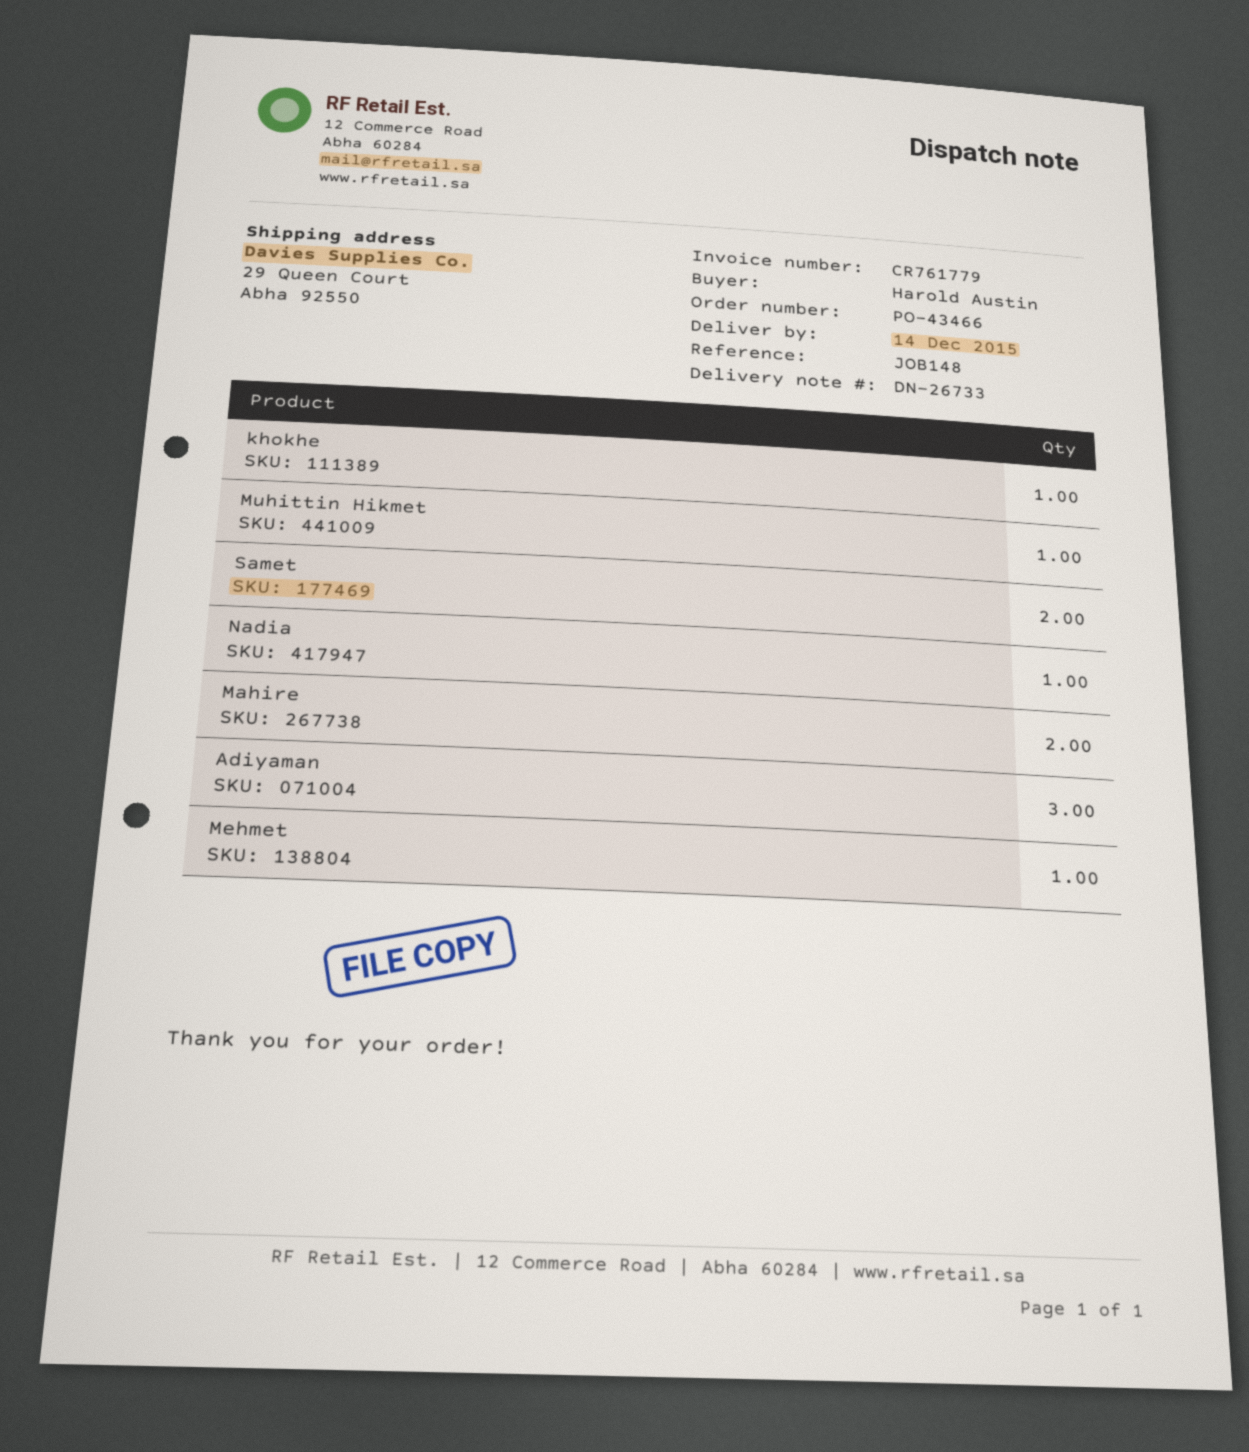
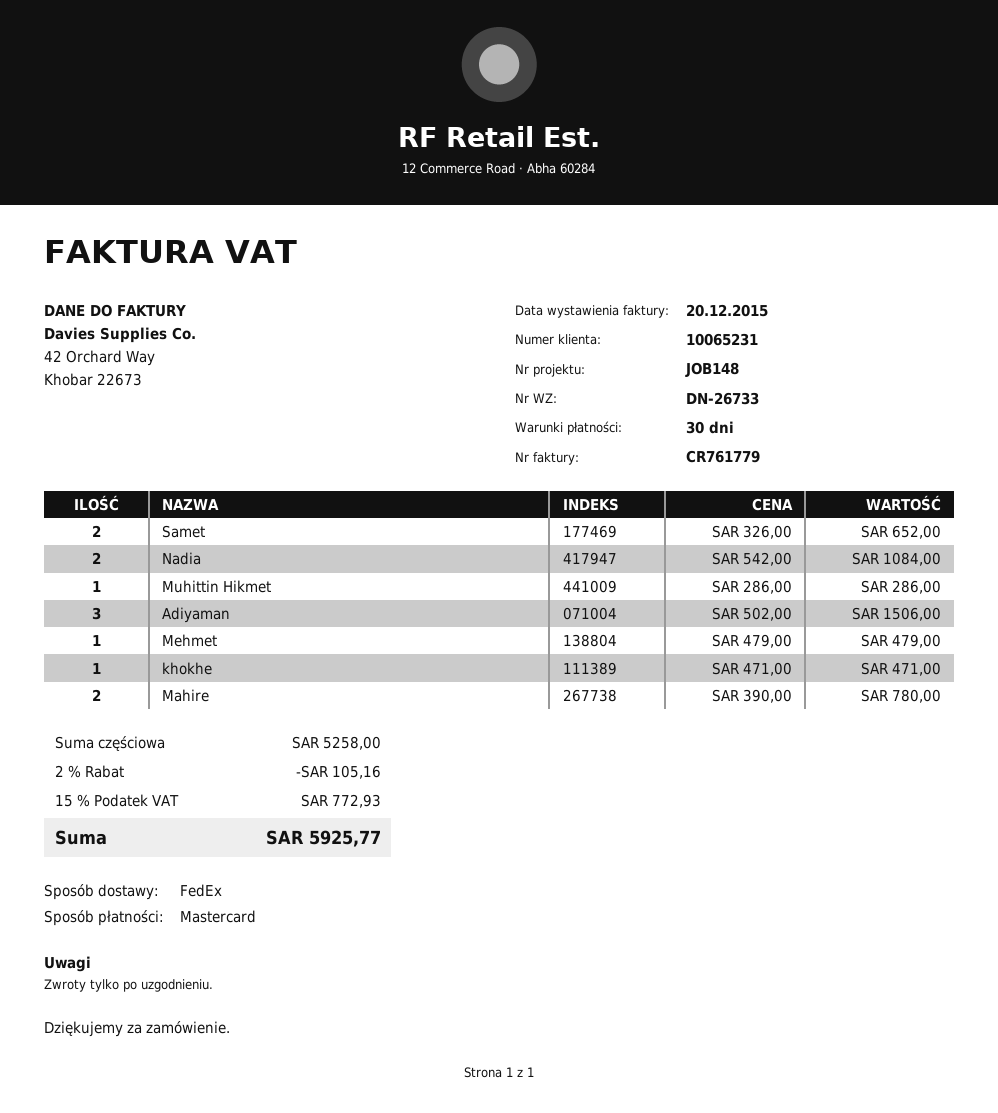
Nadia: 1 -> 2

